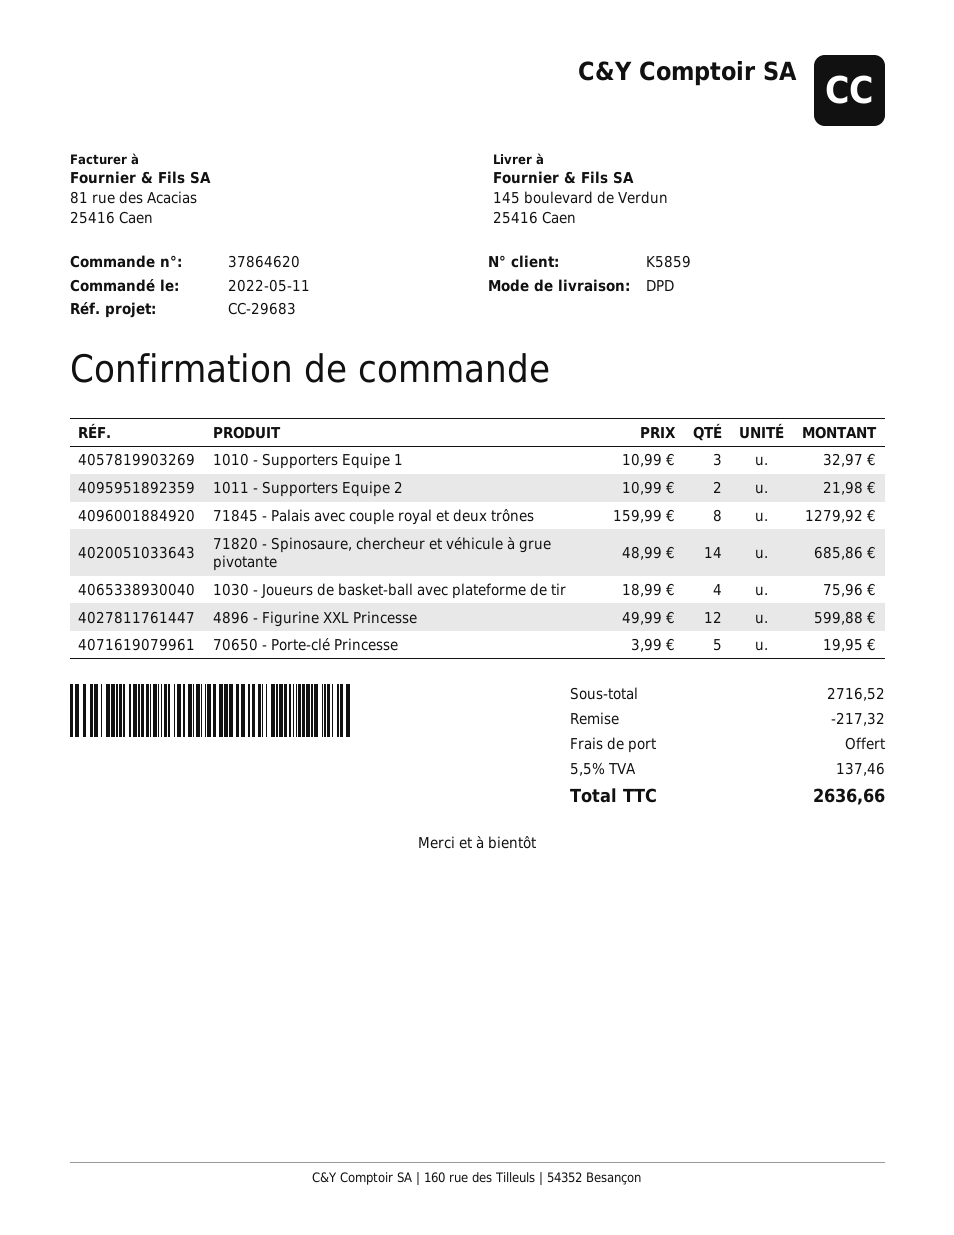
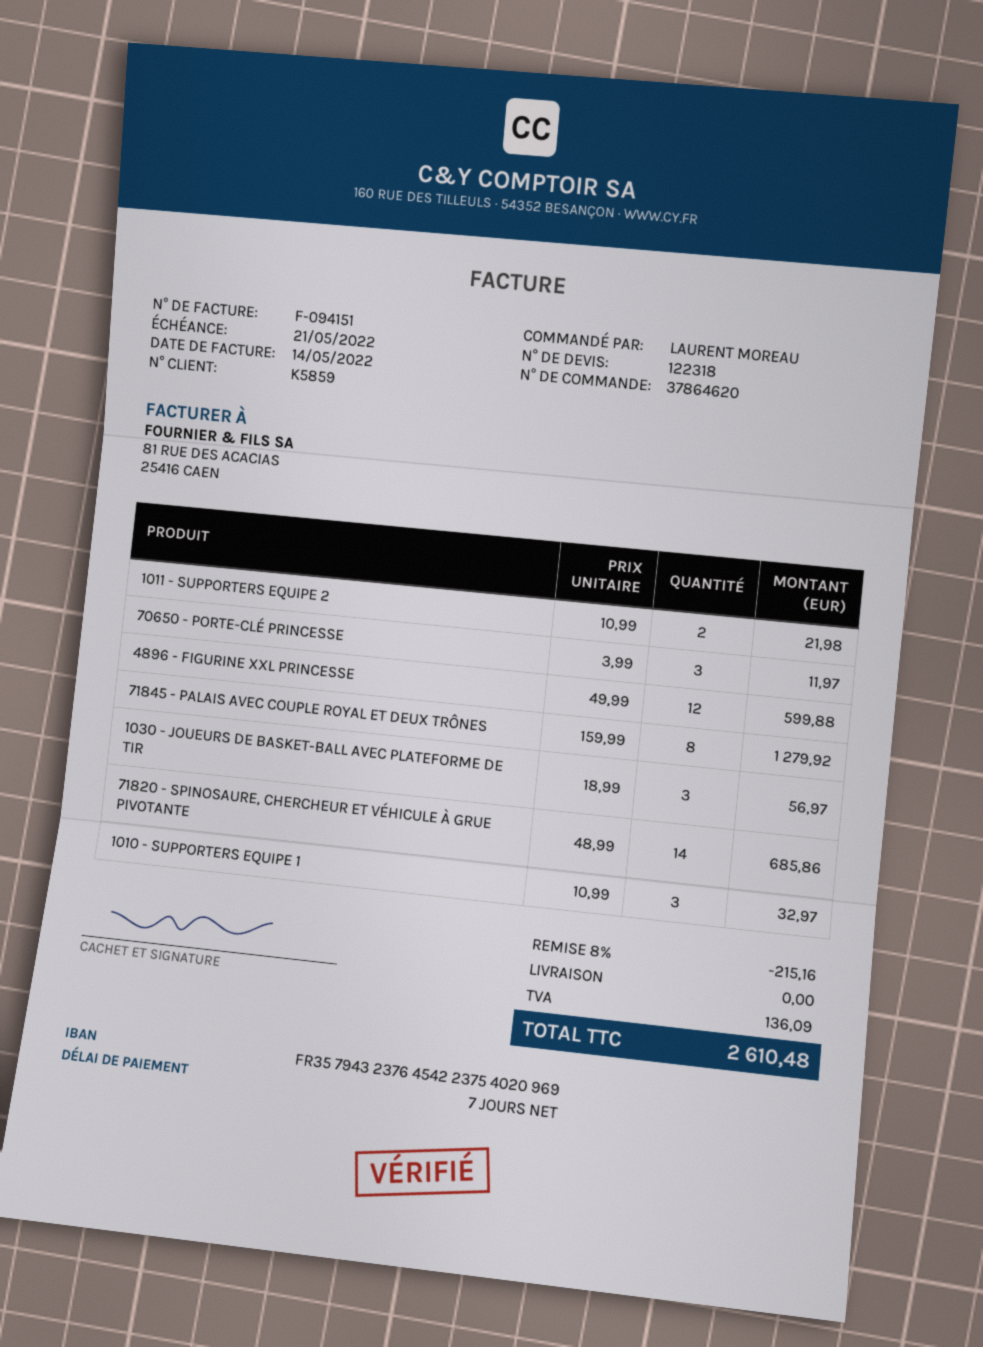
1030 - Joueurs de basket-ball avec plateforme de tir: 4 x 18.99 = 75.96 -> 3 x 18.99 = 56.97
70650 - Porte-clé Princesse: 5 x 3.99 = 19.95 -> 3 x 3.99 = 11.97
discount: 217.32 -> 215.16
tax: 137.46 -> 136.09
total: 2636.66 -> 2610.48

